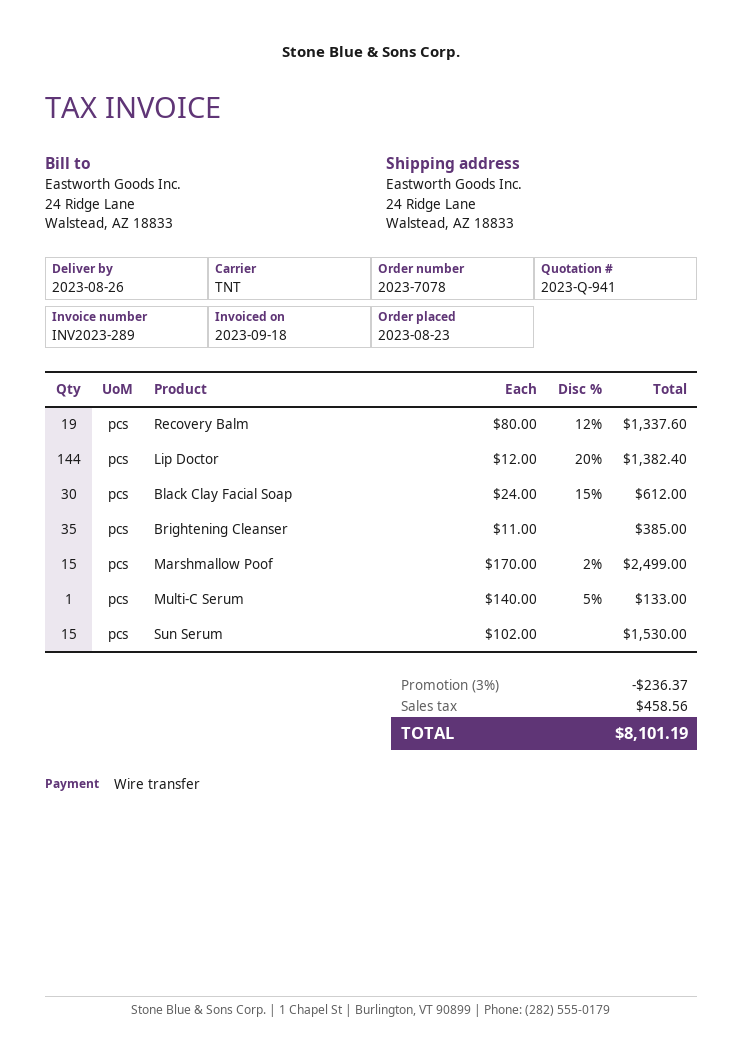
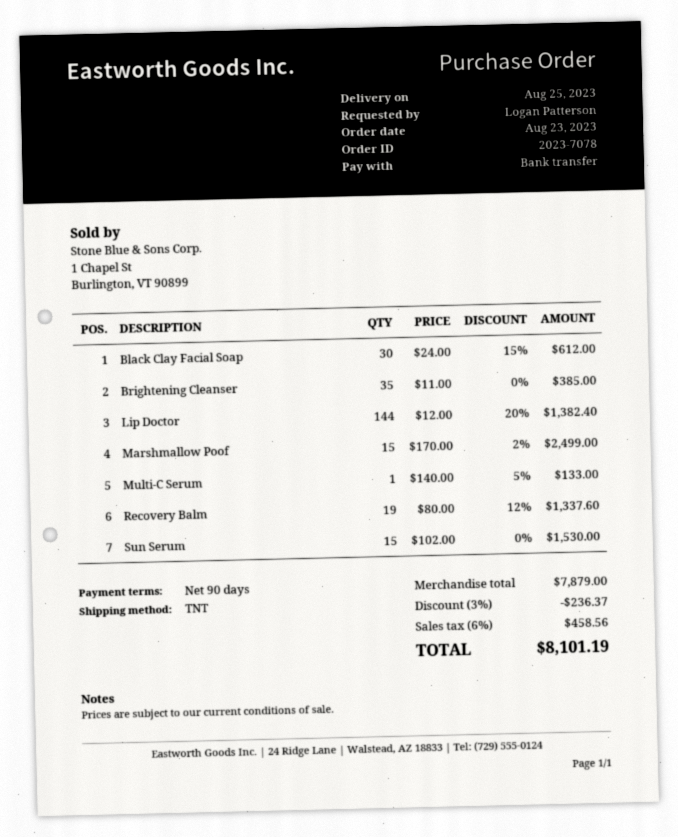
delivery date: 2023-08-26 -> 2023-08-25

